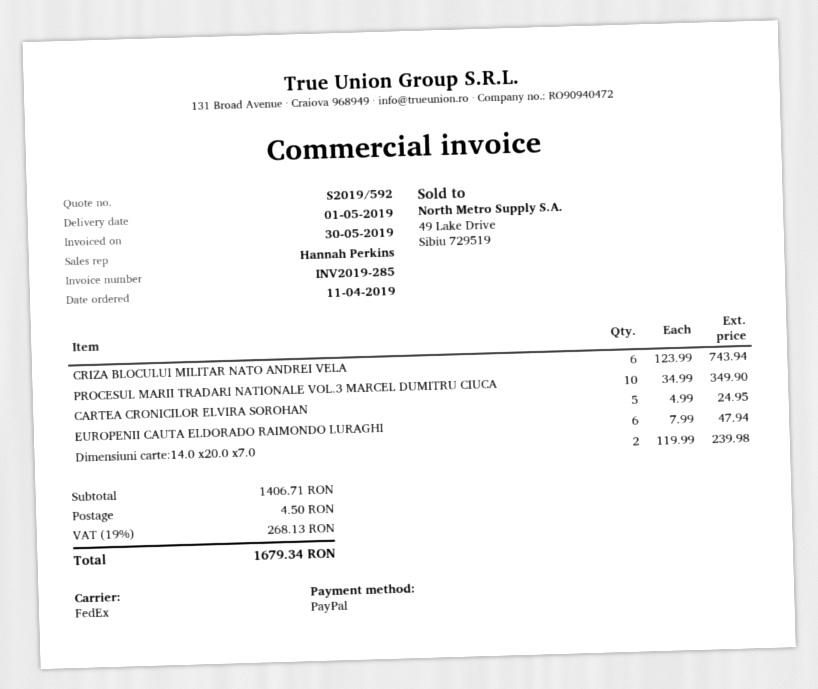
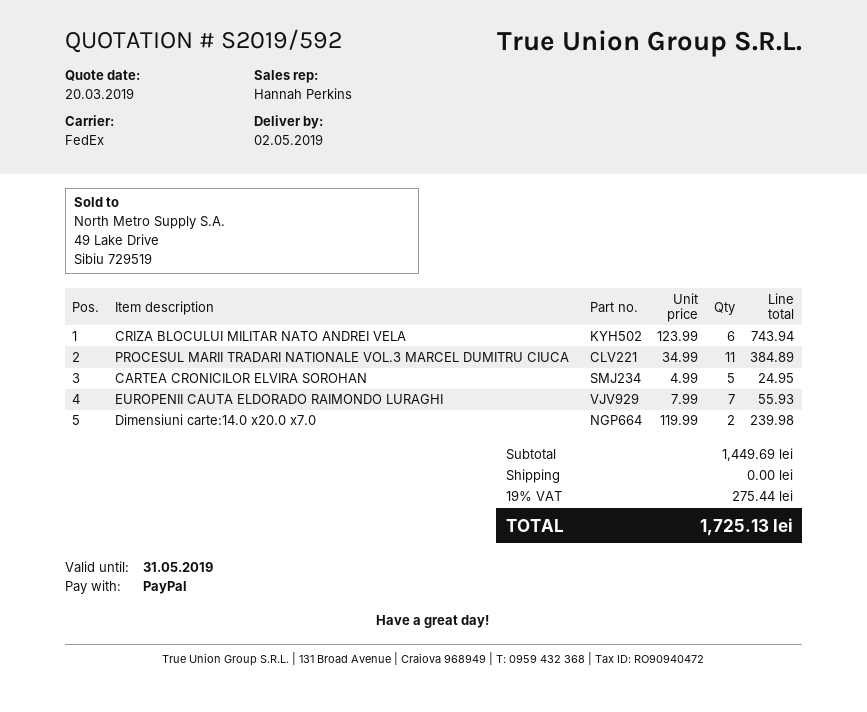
delivery date: 2019-05-01 -> 2019-05-02
PROCESUL MARII TRADARI NATIONALE VOL.3 MARCEL DUMITRU CIUCA: 10 x 34.99 = 349.90 -> 11 x 34.99 = 384.89
EUROPENII CAUTA ELDORADO RAIMONDO LURAGHI: 6 x 7.99 = 47.94 -> 7 x 7.99 = 55.93
subtotal: 1406.71 -> 1449.69
shipping: 4.50 -> 0.00
tax: 19% = 268.13 -> 19% = 275.44
total: 1679.34 -> 1725.13

